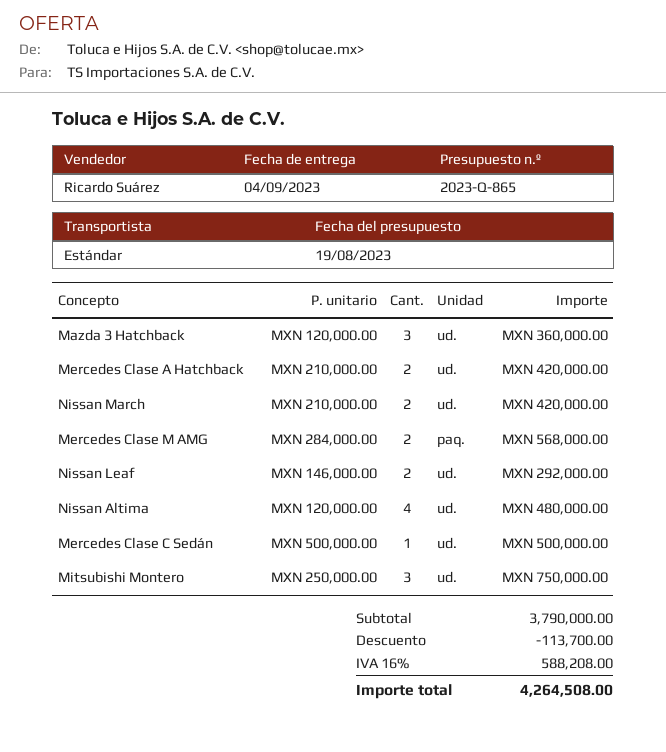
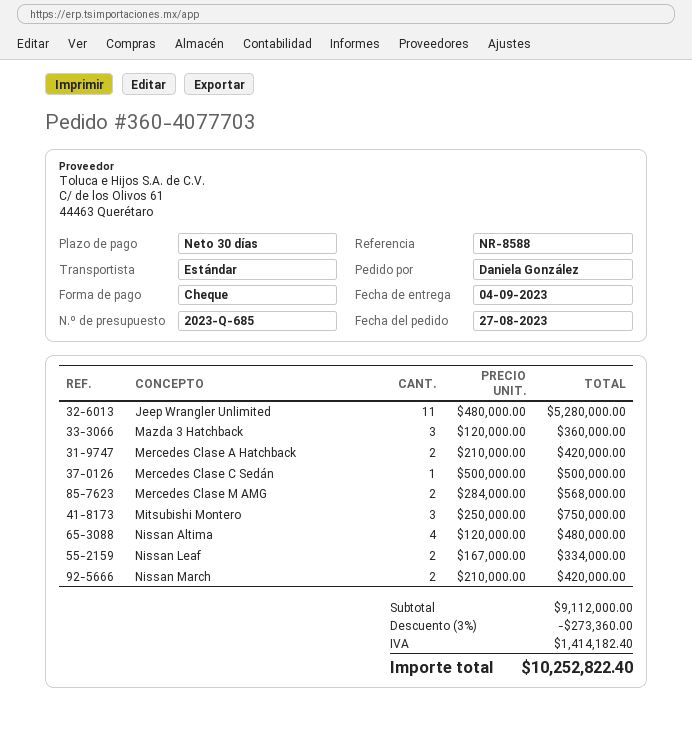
quote number: 2023-Q-865 -> 2023-Q-685
Nissan Leaf: 2 x 146000.00 = 292000.00 -> 2 x 167000.00 = 334000.00
Jeep Wrangler Unlimited: none -> 11 x 480000.00 = 5280000.00
subtotal: 3790000.00 -> 9112000.00
discount: 113700.00 -> 273360.00
tax: 588208.00 -> 1414182.40
total: 4264508.00 -> 10252822.40

